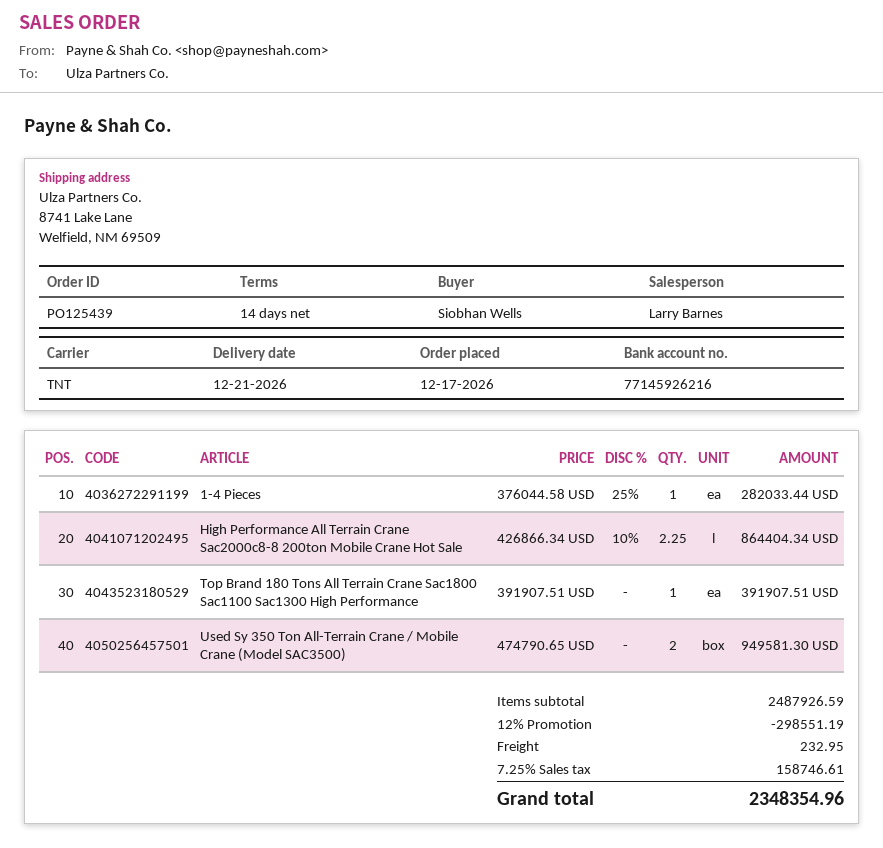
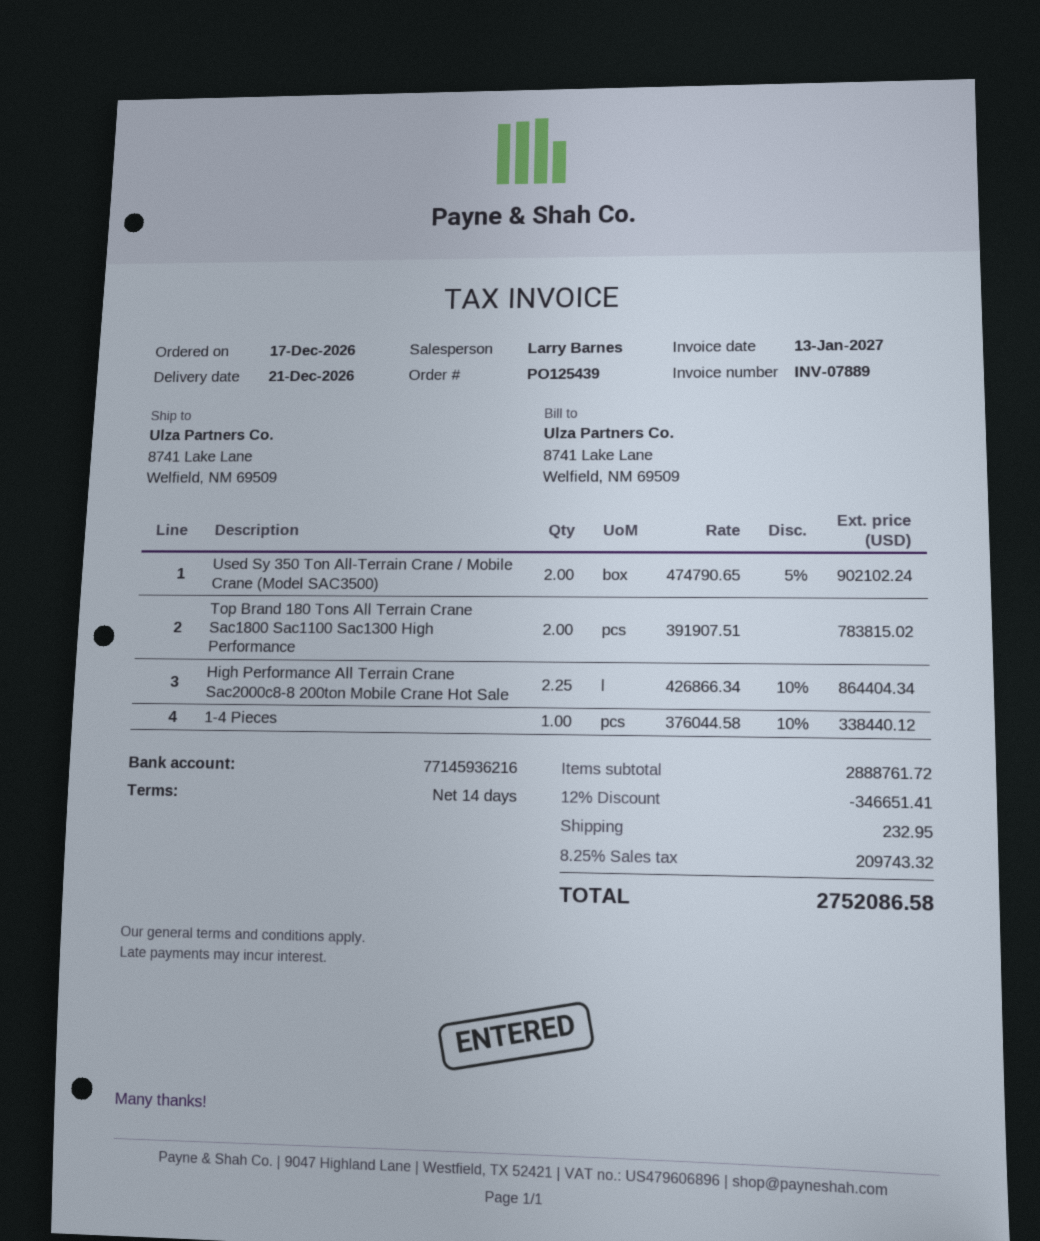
bank account: 77145926216 -> 77145936216
1-4 Pieces: 1 x 376044.58 - 25% = 282033.44 -> 1 x 376044.58 - 10% = 338440.12
Top Brand 180 Tons All Terrain Crane Sac1800 Sac1100 Sac1300 High Performance: 1 x 391907.51 = 391907.51 -> 2 x 391907.51 = 783815.02
Used Sy 350 Ton All-Terrain Crane / Mobile Crane (Model SAC3500): 2 x 474790.65 = 949581.30 -> 2 x 474790.65 - 5% = 902102.24
subtotal: 2487926.59 -> 2888761.72
discount: 12% = 298551.19 -> 12% = 346651.41
tax: 7.25% = 158746.61 -> 8.25% = 209743.32
total: 2348354.96 -> 2752086.58

